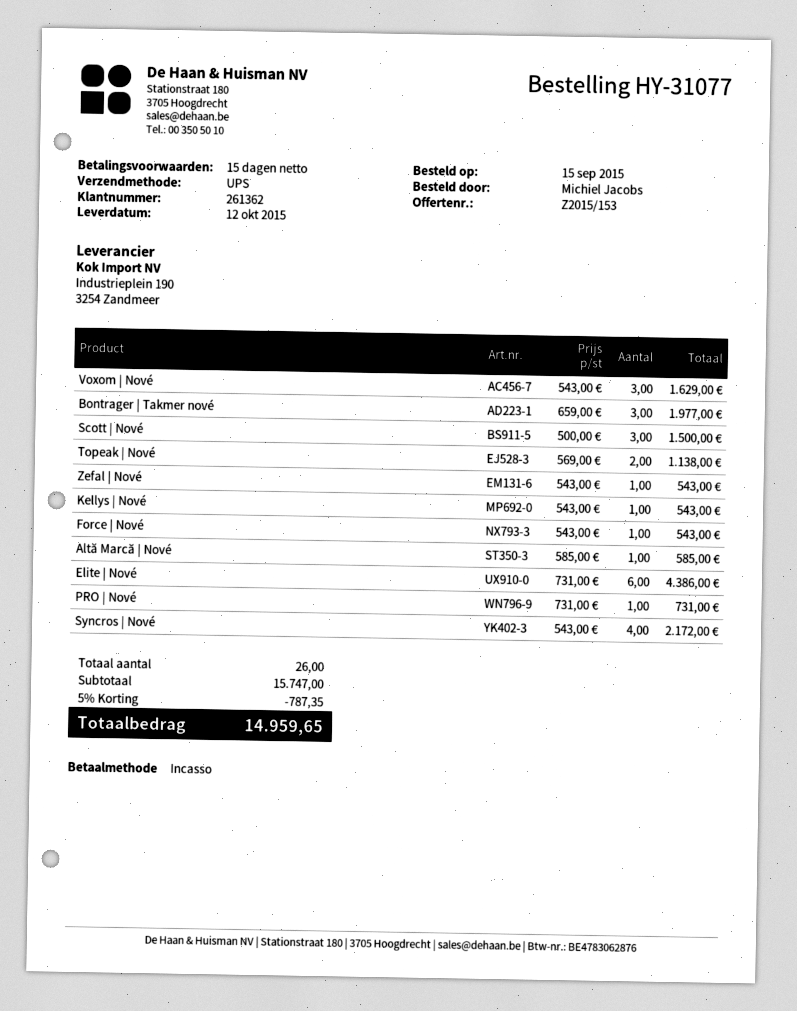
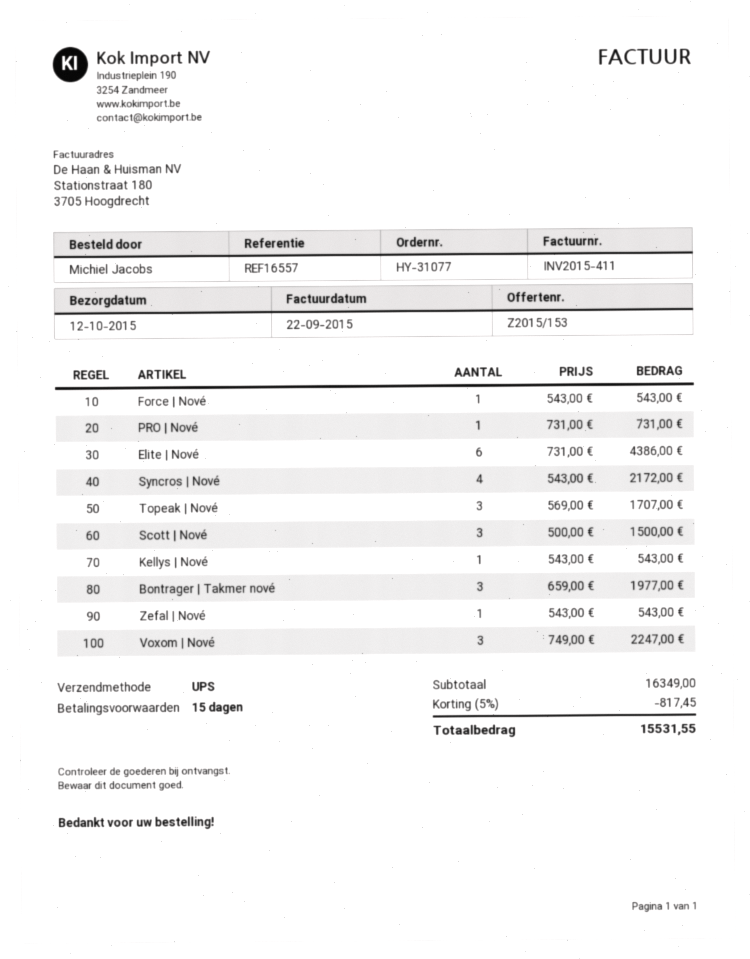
Voxom | Nové: 3 x 543.00 = 1629.00 -> 3 x 749.00 = 2247.00
Topeak | Nové: 2 x 569.00 = 1138.00 -> 3 x 569.00 = 1707.00
Altă Marcă | Nové: 1 x 585.00 = 585.00 -> none
subtotal: 15747.00 -> 16349.00
discount: 5% = 787.35 -> 5% = 817.45
total: 14959.65 -> 15531.55

